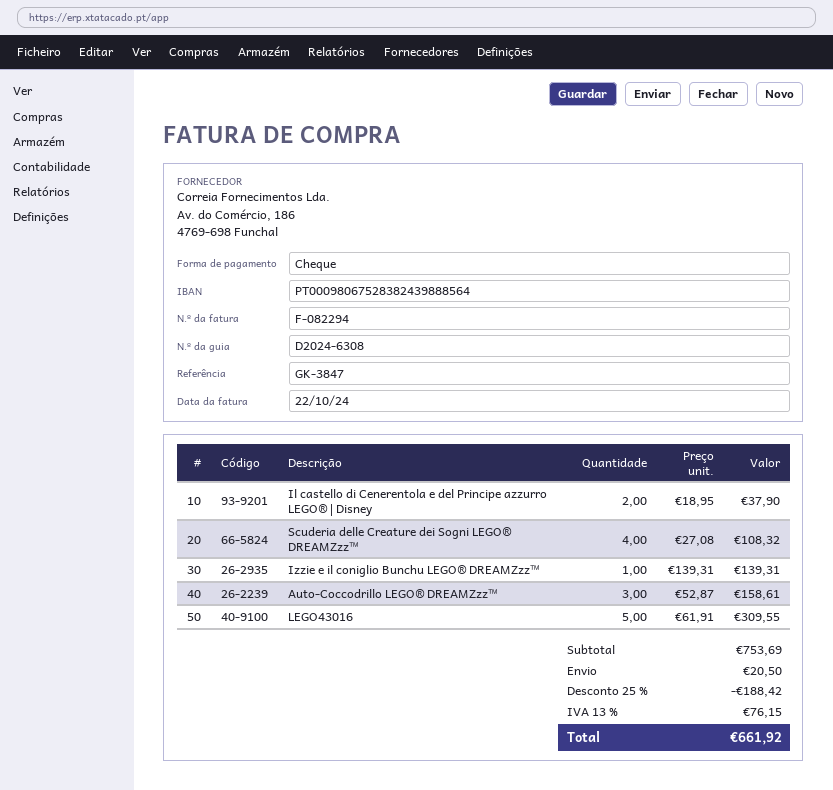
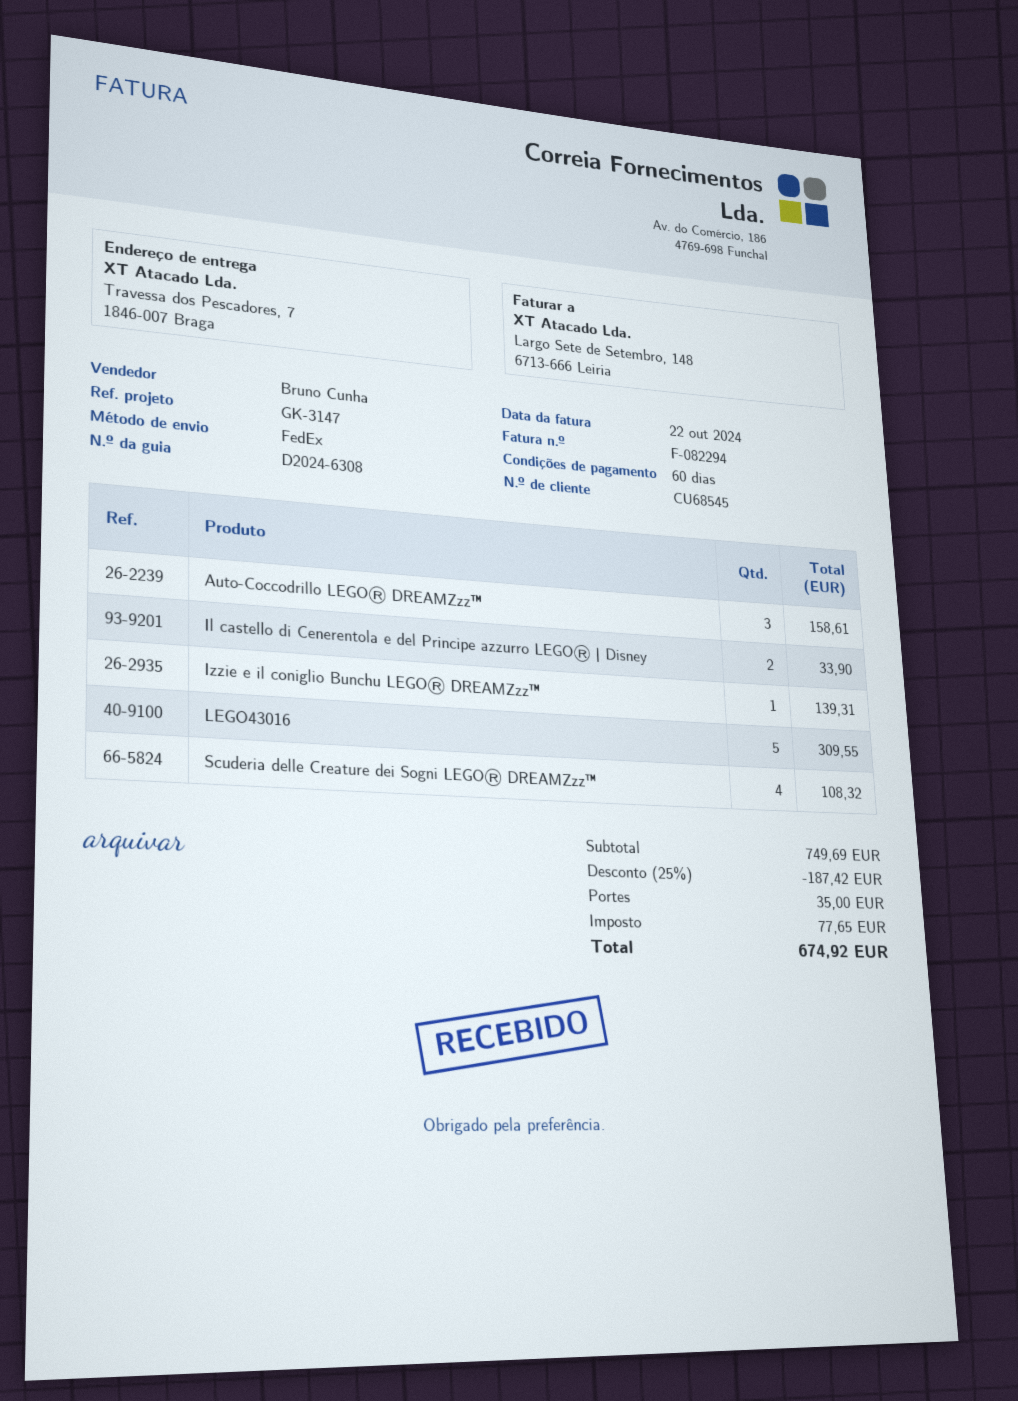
reference: GK-3847 -> GK-3147
Il castello di Cenerentola e del Principe azzurro LEGO® ǀ Disney: 2 for 37.90 -> 2 for 33.90
subtotal: 753.69 -> 749.69
discount: 25% = 188.42 -> 25% = 187.42
shipping: 20.50 -> 35.00
tax: 76.15 -> 77.65
total: 661.92 -> 674.92

